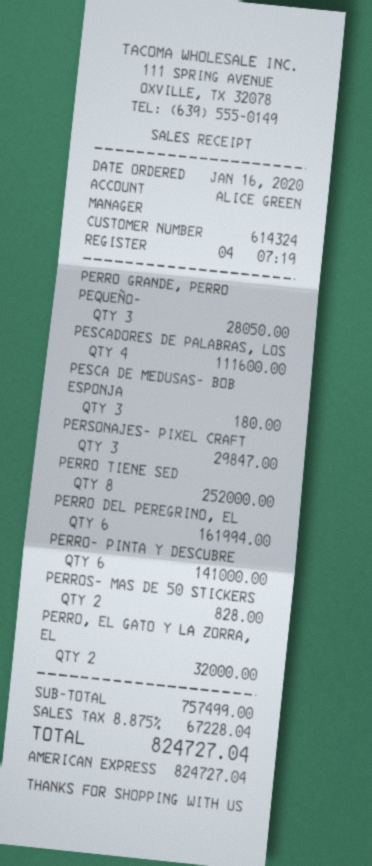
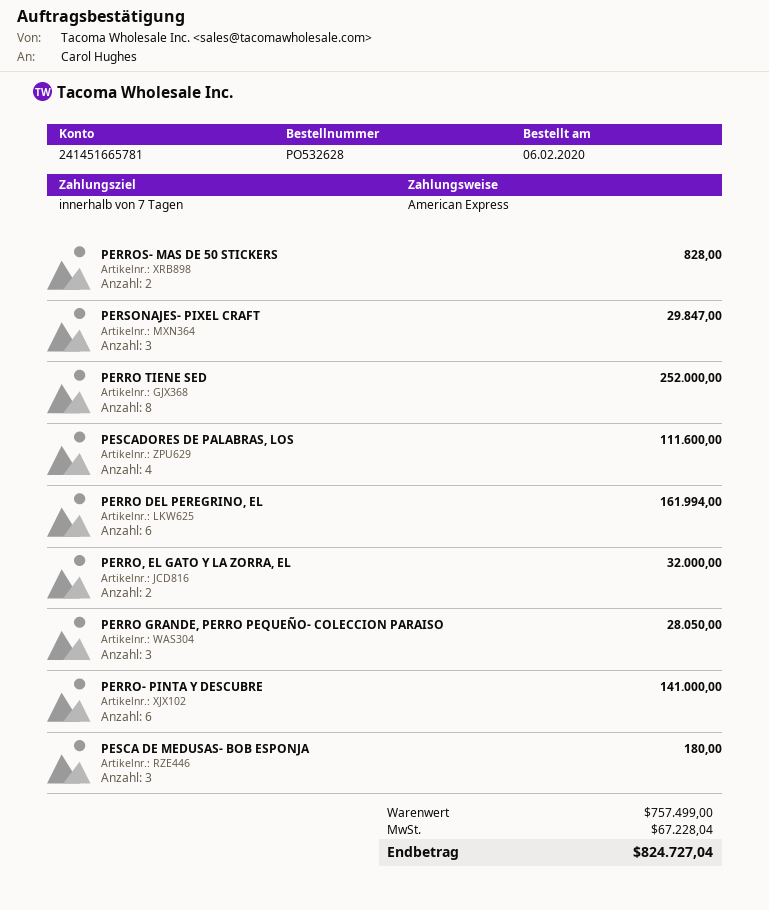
order date: 2020-01-16 -> 2020-02-06

